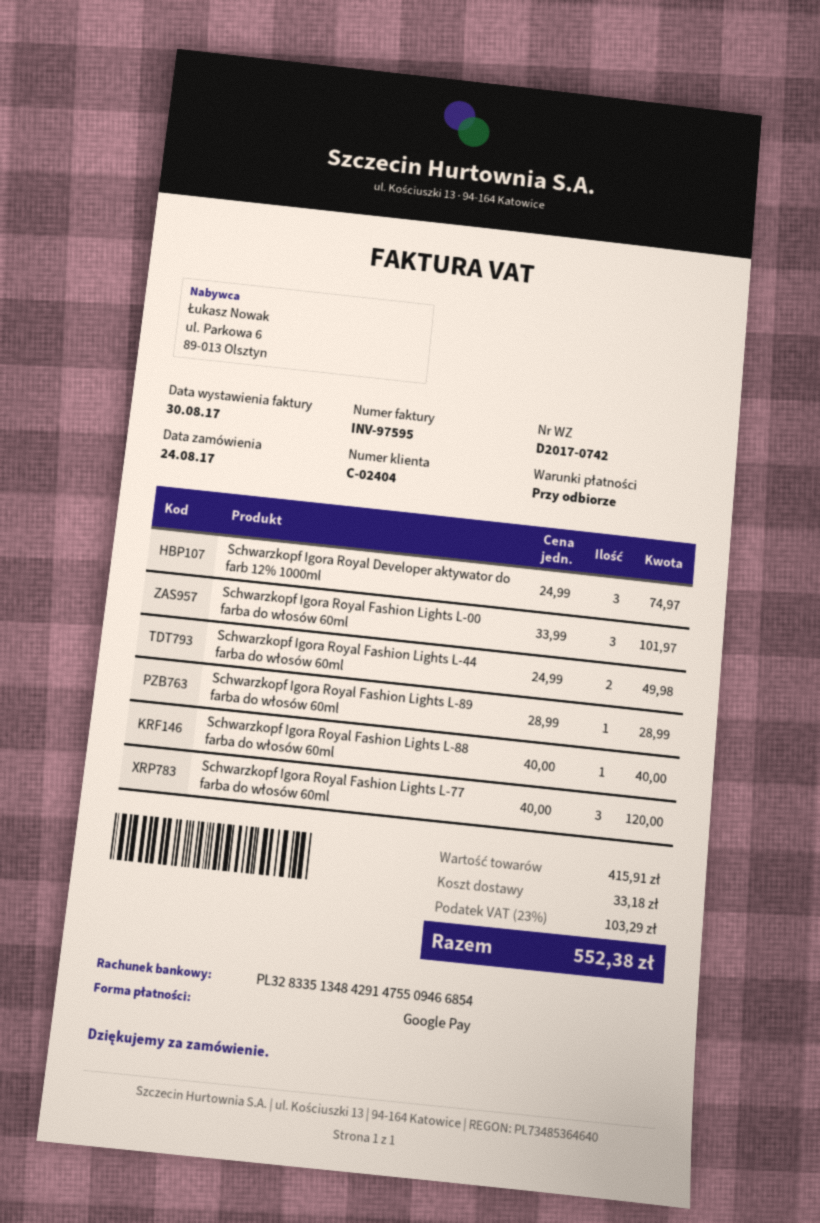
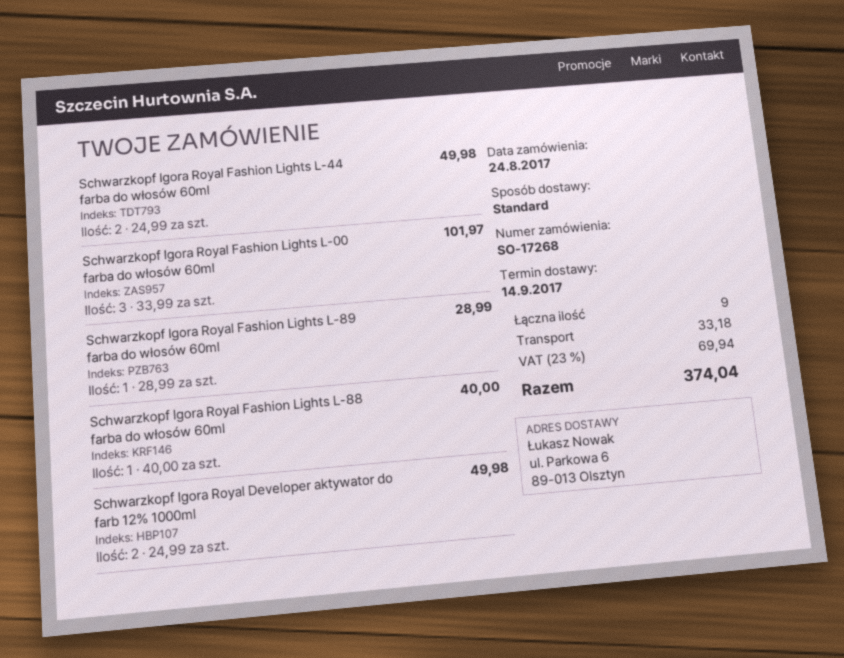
Schwarzkopf Igora Royal Developer aktywator do farb 12% 1000ml: 3 x 24.99 = 74.97 -> 2 x 24.99 = 49.98
Schwarzkopf Igora Royal Fashion Lights L-77 farba do włosów 60ml: 3 x 40.00 = 120.00 -> none
tax: 23% = 103.29 -> 23% = 69.94
total: 552.38 -> 374.04

